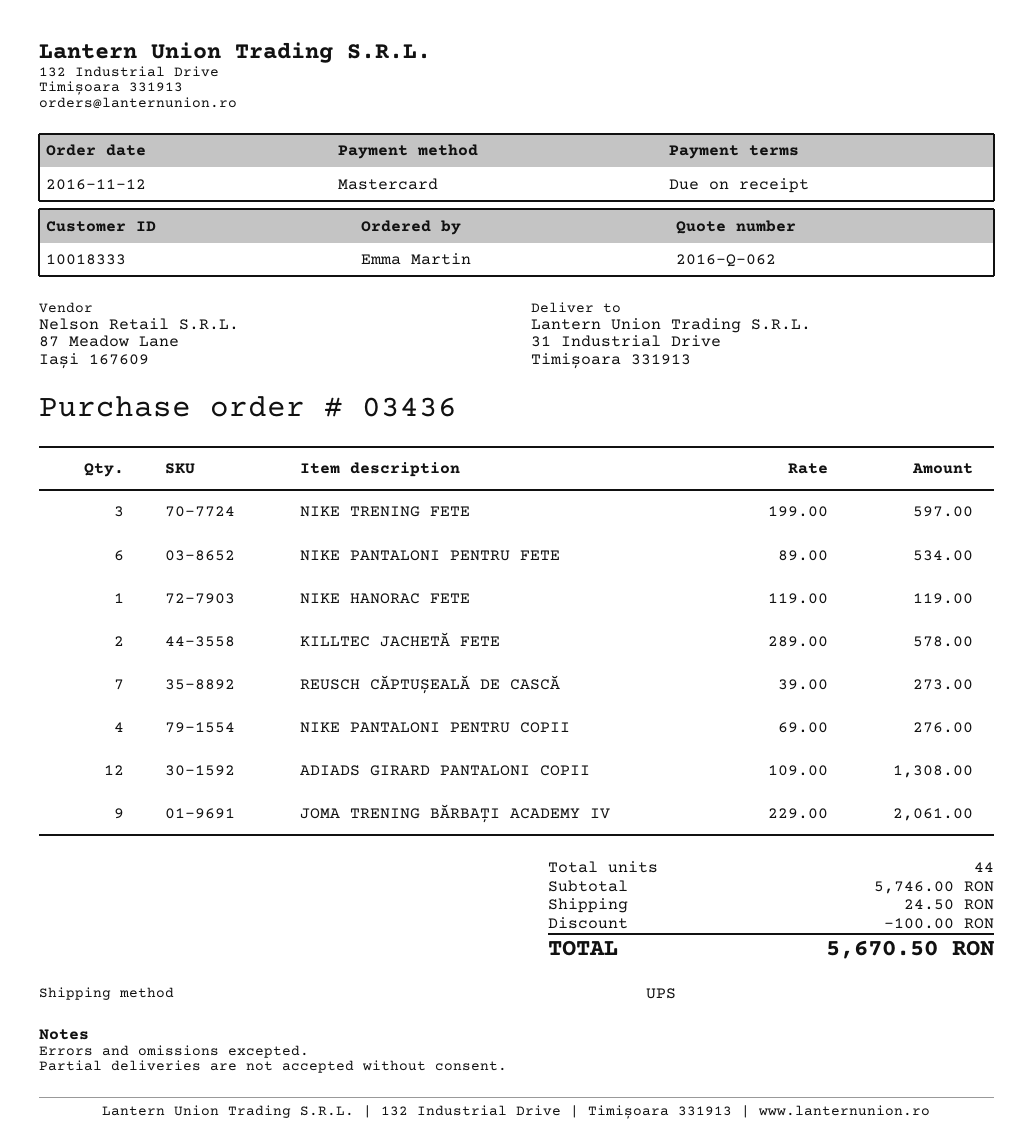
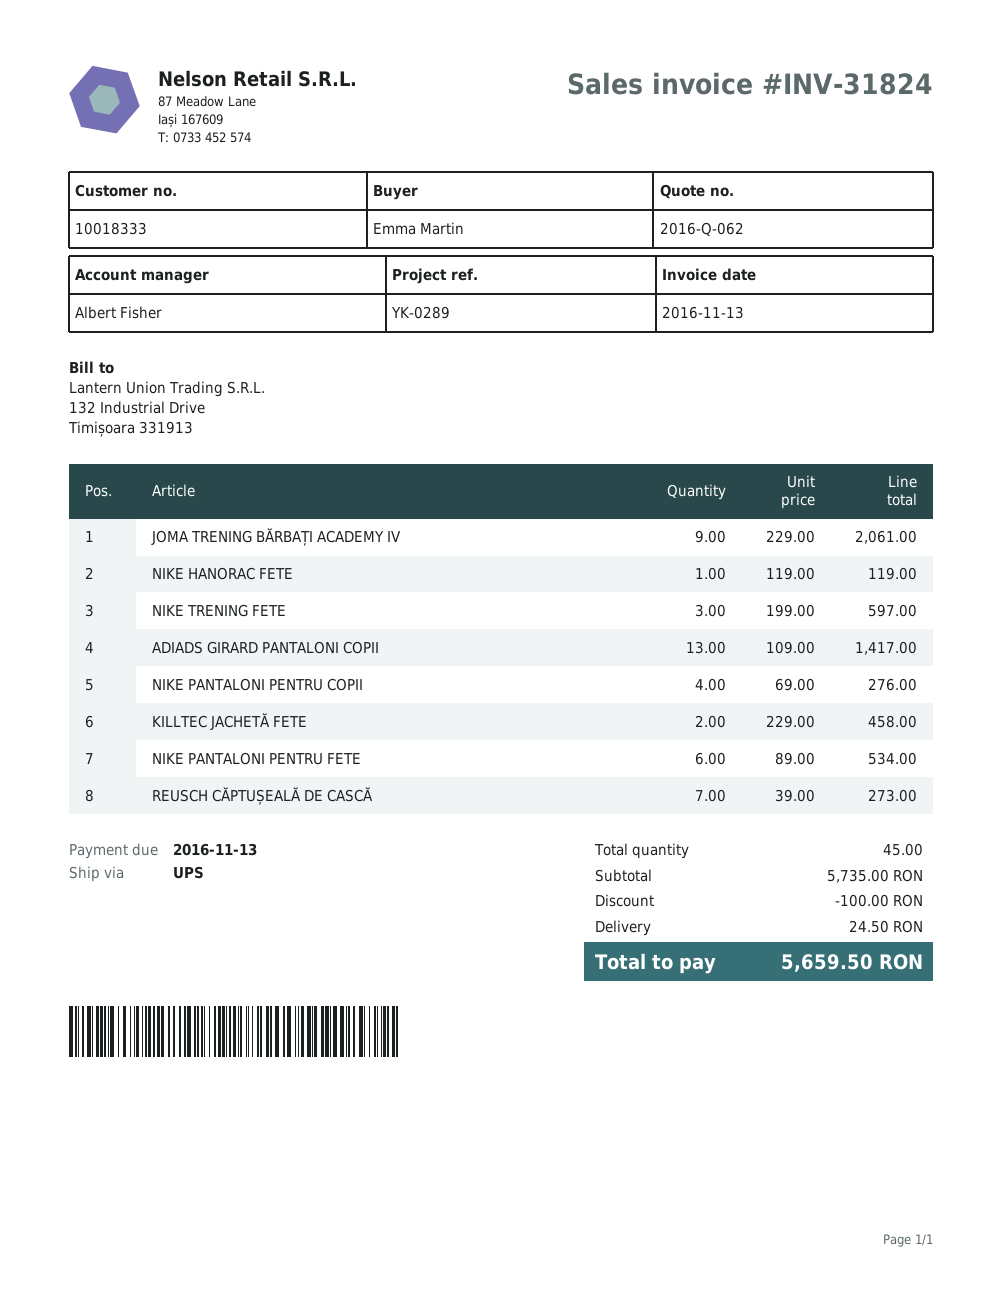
KILLTEC JACHETĂ FETE: 2 x 289.00 = 578.00 -> 2 x 229.00 = 458.00
ADIADS GIRARD PANTALONI COPII: 12 x 109.00 = 1308.00 -> 13 x 109.00 = 1417.00
total quantity: 44 -> 45
subtotal: 5746.00 -> 5735.00
total: 5670.50 -> 5659.50

